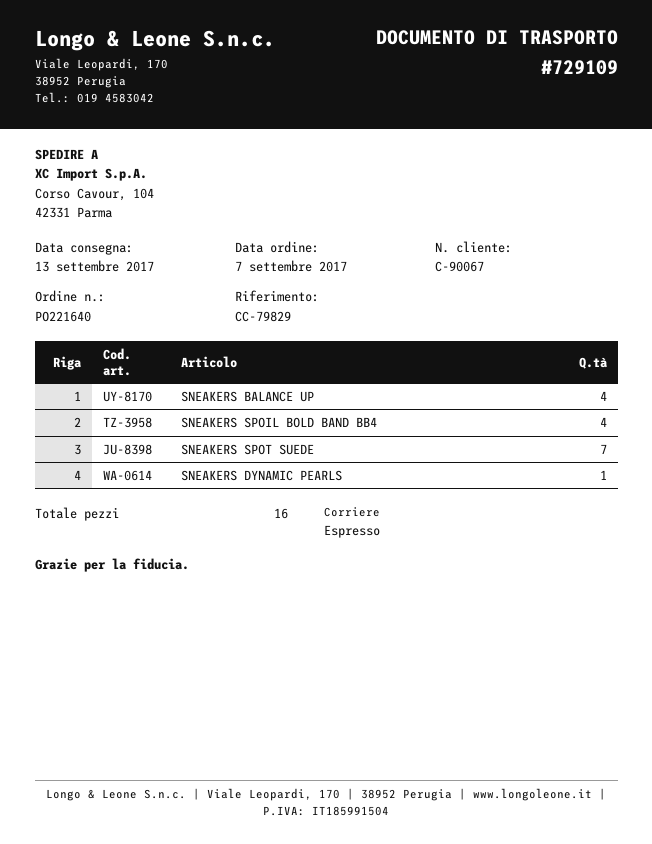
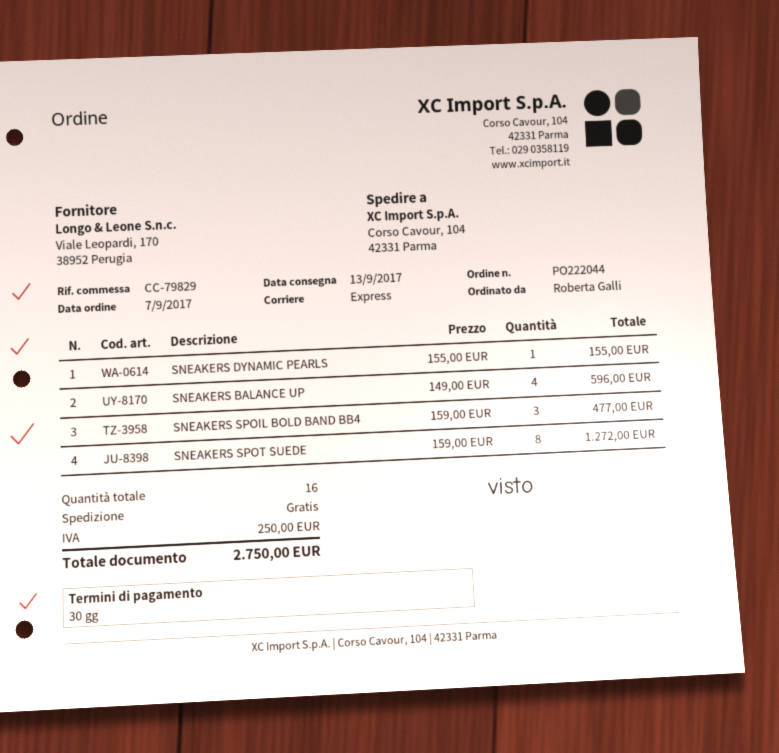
order number: PO221640 -> PO222044
SNEAKERS SPOIL BOLD BAND BB4: 4 -> 3
SNEAKERS SPOT SUEDE: 7 -> 8

